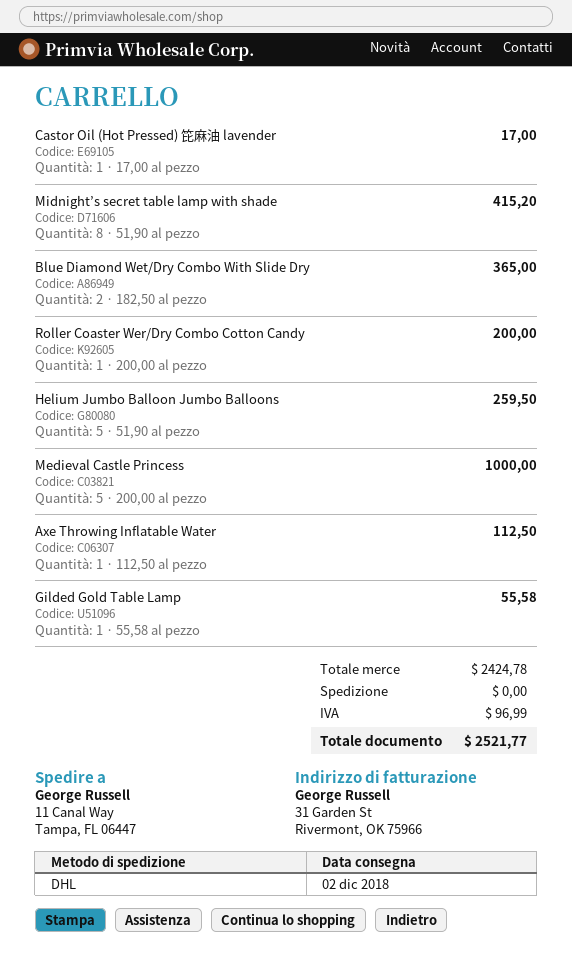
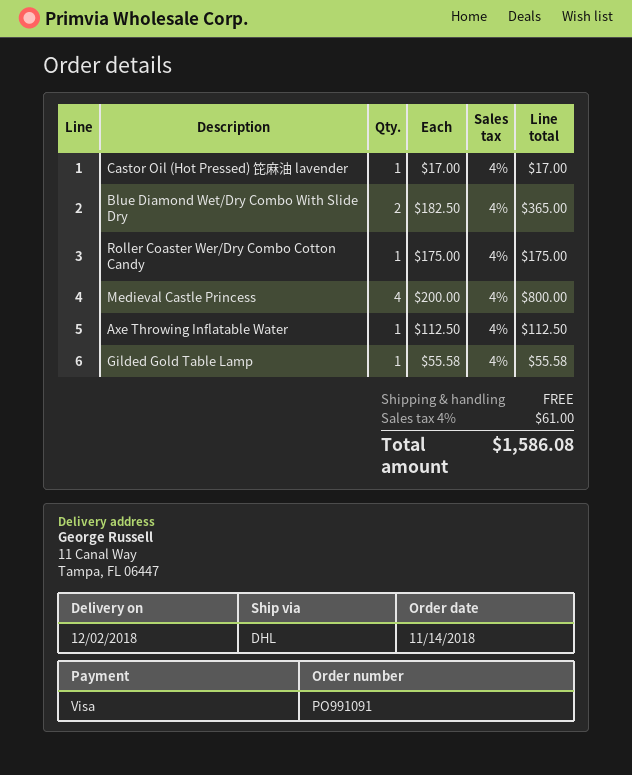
Midnight’s secret table lamp with shade: 8 x 51.90 = 415.20 -> none
Roller Coaster Wer/Dry Combo Cotton Candy: 1 x 200.00 = 200.00 -> 1 x 175.00 = 175.00
Helium Jumbo Balloon Jumbo Balloons: 5 x 51.90 = 259.50 -> none
Medieval Castle Princess: 5 x 200.00 = 1000.00 -> 4 x 200.00 = 800.00
tax: 96.99 -> 61.00
total: 2521.77 -> 1586.08

